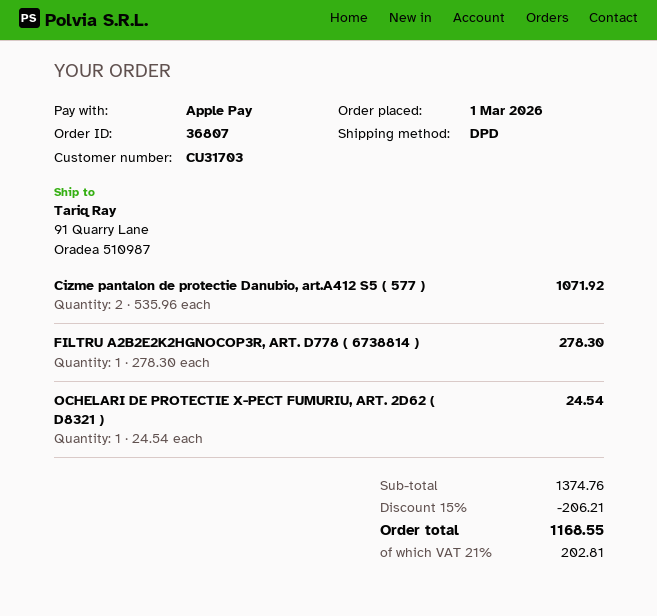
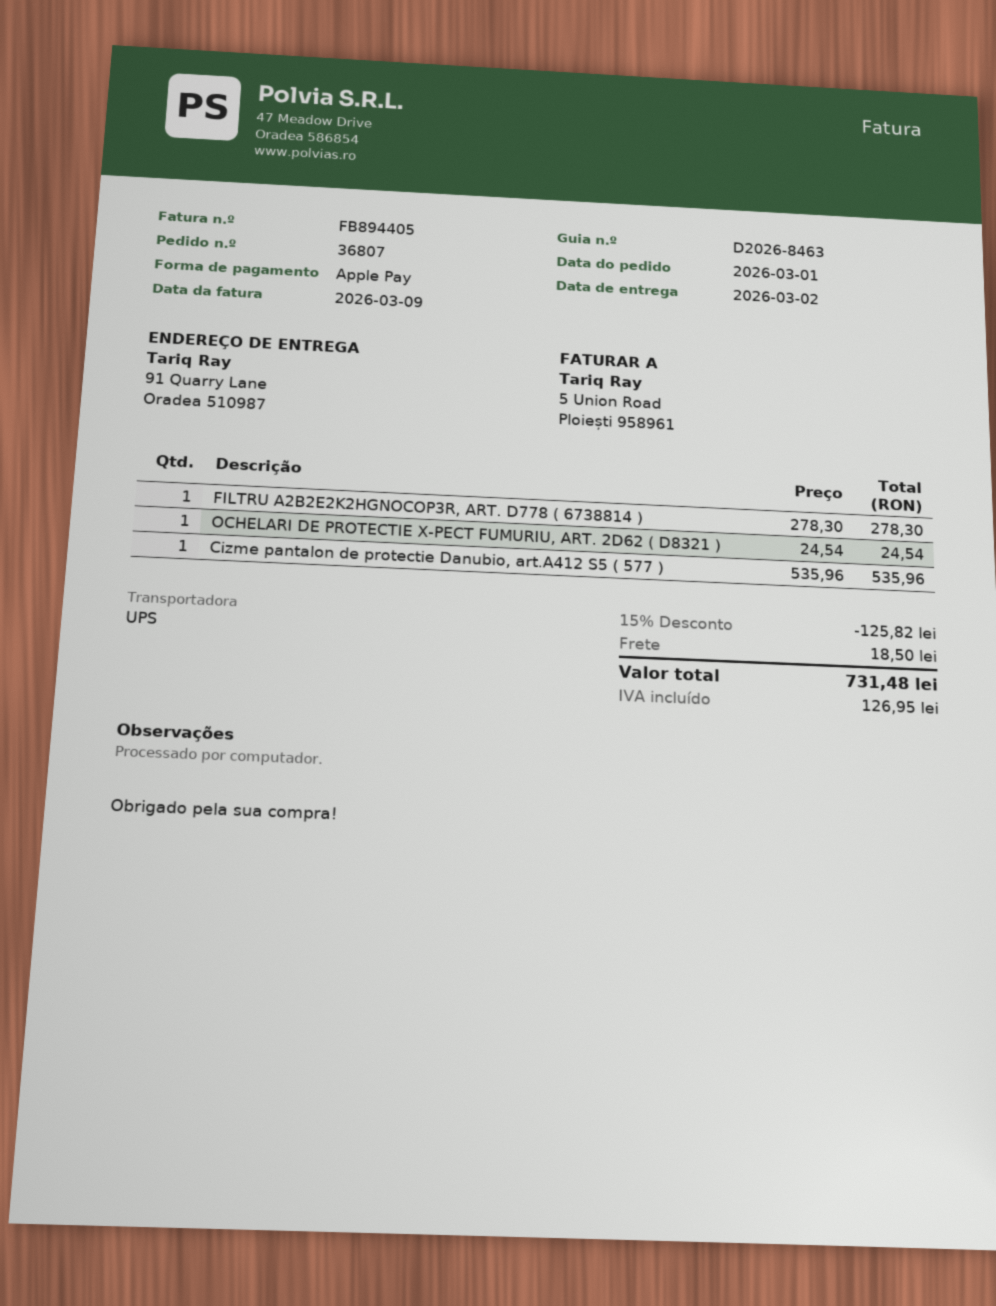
shipping method: DPD -> UPS
Cizme pantalon de protectie Danubio, art.A412 S5 ( 577 ): 2 x 535.96 = 1071.92 -> 1 x 535.96 = 535.96
discount: 15% = 206.21 -> 15% = 125.82
shipping: none -> 18.50
tax: 202.81 -> 126.95
total: 1168.55 -> 731.48

